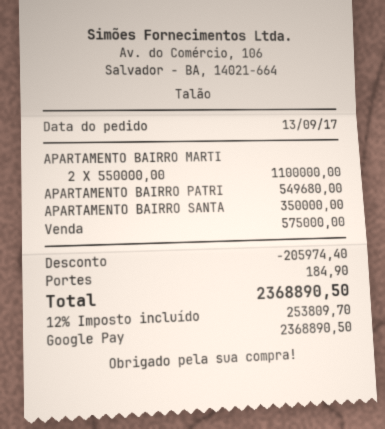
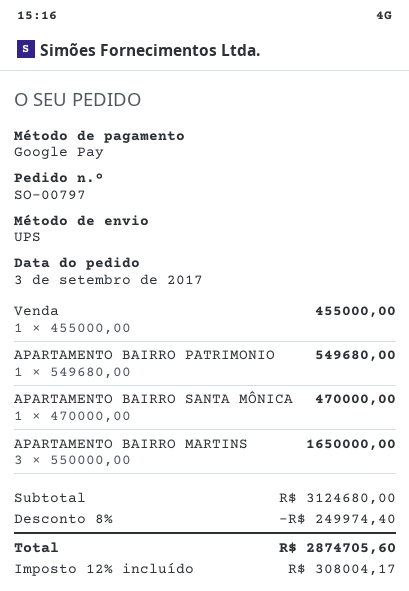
order date: 2017-09-13 -> 2017-09-03
APARTAMENTO BAIRRO MARTI: 2 x 550000.00 = 1100000.00 -> 3 x 550000.00 = 1650000.00
APARTAMENTO BAIRRO SANTA: 1 x 350000.00 = 350000.00 -> 1 x 470000.00 = 470000.00
Venda: 1 x 575000.00 = 575000.00 -> 1 x 455000.00 = 455000.00
discount: 205974.40 -> 249974.40
shipping: 184.90 -> none
tax: 12% = 253809.70 -> 12% = 308004.17
total: 2368890.50 -> 2874705.60

